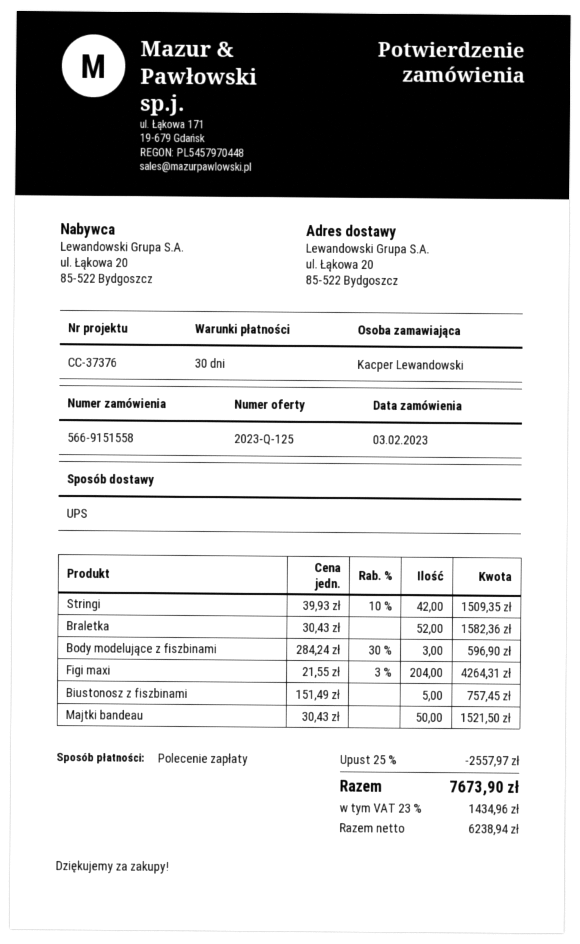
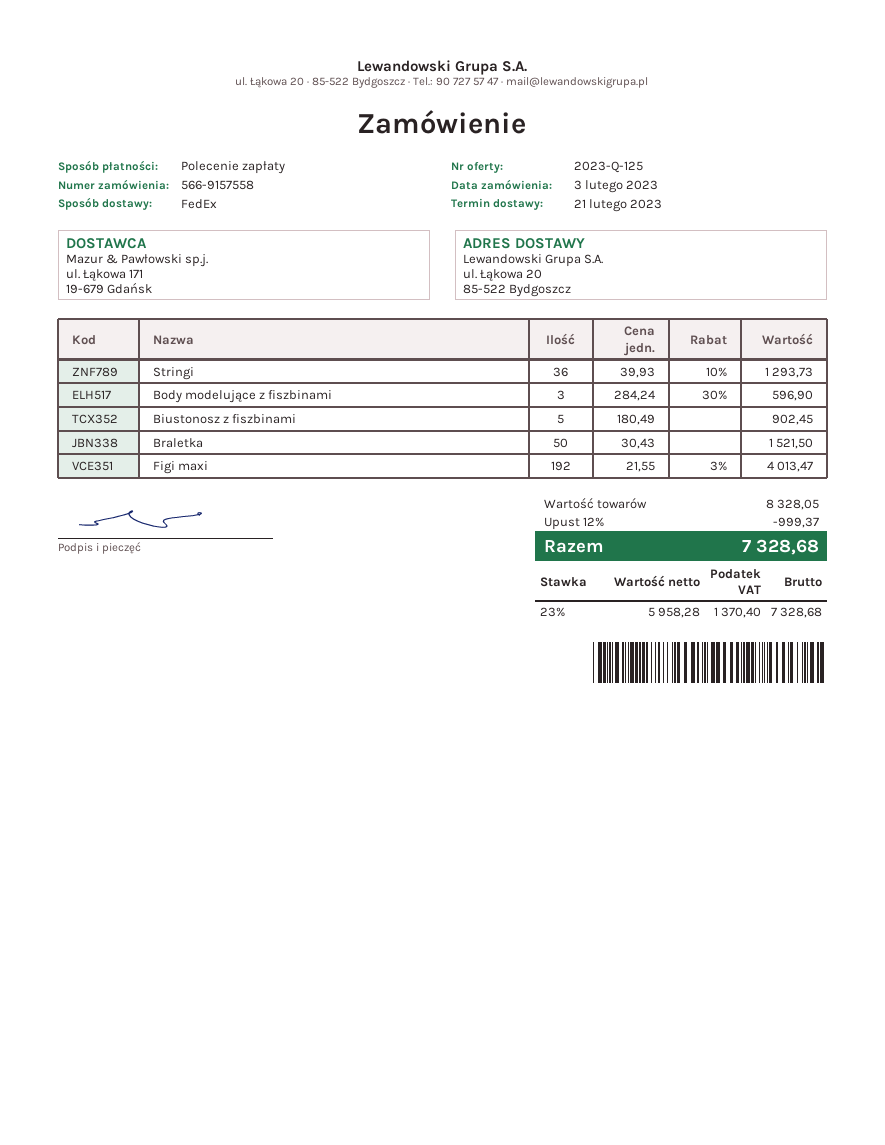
order number: 566-9151558 -> 566-9157558
shipping method: UPS -> FedEx
Stringi: 42 x 39.93 - 10% = 1509.35 -> 36 x 39.93 - 10% = 1293.73
Braletka: 52 x 30.43 = 1582.36 -> 50 x 30.43 = 1521.50
Figi maxi: 204 x 21.55 - 3% = 4264.31 -> 192 x 21.55 - 3% = 4013.47
Biustonosz z fiszbinami: 5 x 151.49 = 757.45 -> 5 x 180.49 = 902.45
Majtki bandeau: 50 x 30.43 = 1521.50 -> none
discount: 25% = 2557.97 -> 12% = 999.37
net: 6238.94 -> 5958.28
tax: 23% = 1434.96 -> 23% = 1370.40
total: 7673.90 -> 7328.68

